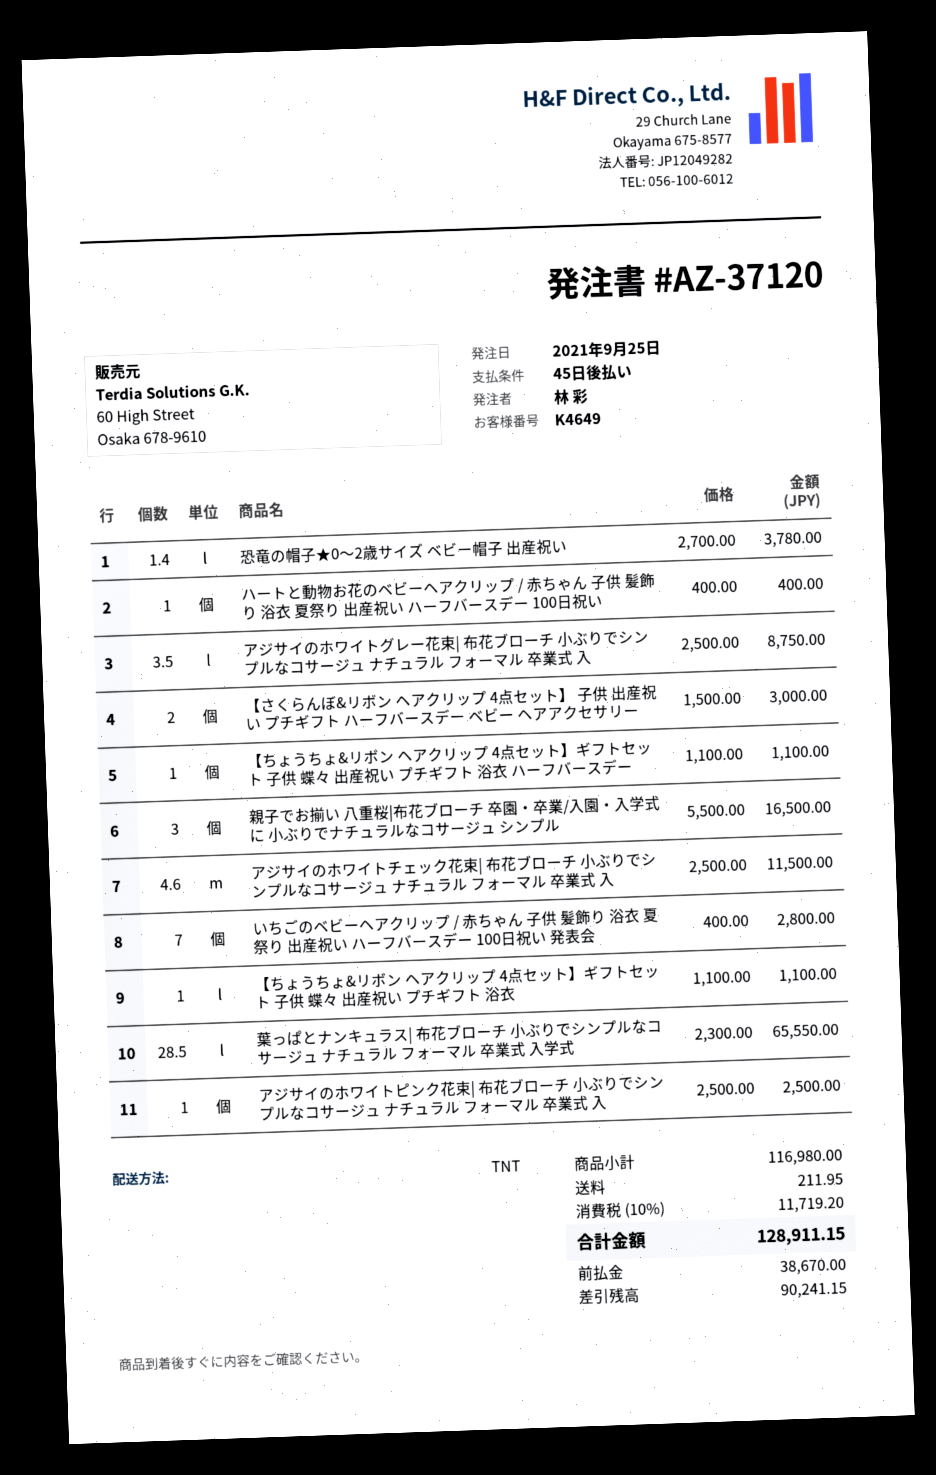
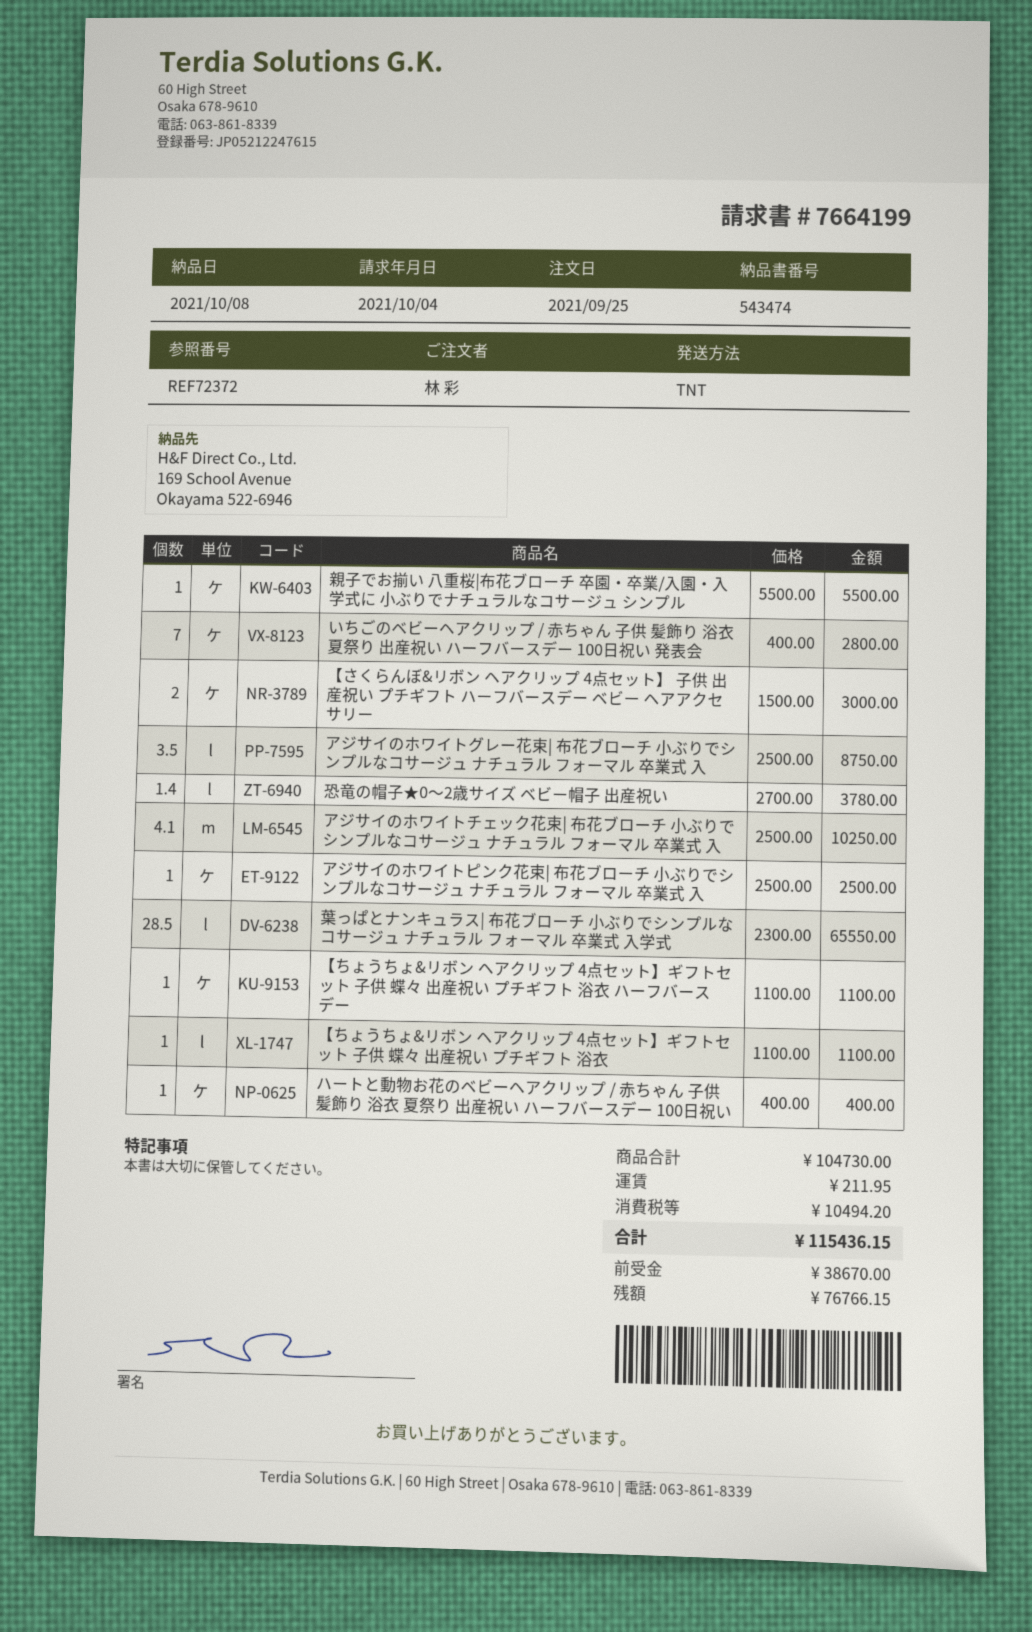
親子でお揃い 八重桜|布花ブローチ 卒園・卒業/入園・入学式に 小ぶりでナチュラルなコサージュ シンプル: 3 x 5500.00 = 16500.00 -> 1 x 5500.00 = 5500.00
アジサイのホワイトチェック花束| 布花ブローチ 小ぶりでシンプルなコサージュ ナチュラル フォーマル 卒業式 入: 4.6 x 2500.00 = 11500.00 -> 4.1 x 2500.00 = 10250.00
subtotal: 116980.00 -> 104730.00
tax: 11719.20 -> 10494.20
total: 128911.15 -> 115436.15
balance: 90241.15 -> 76766.15

